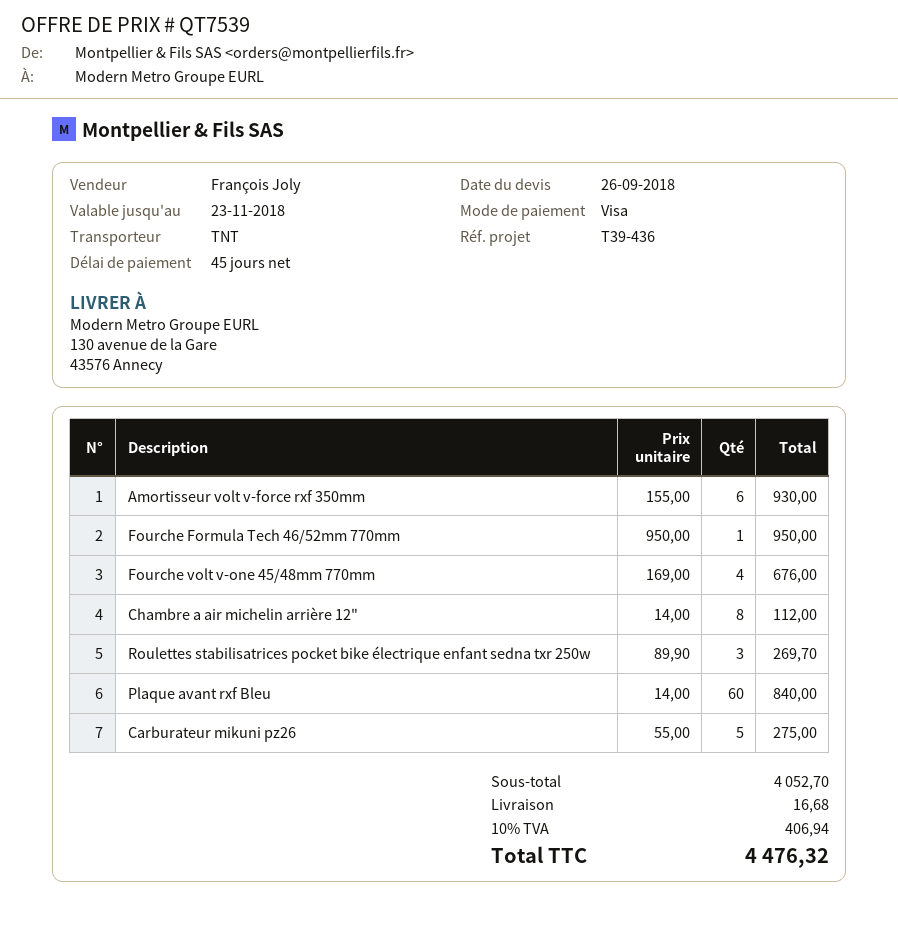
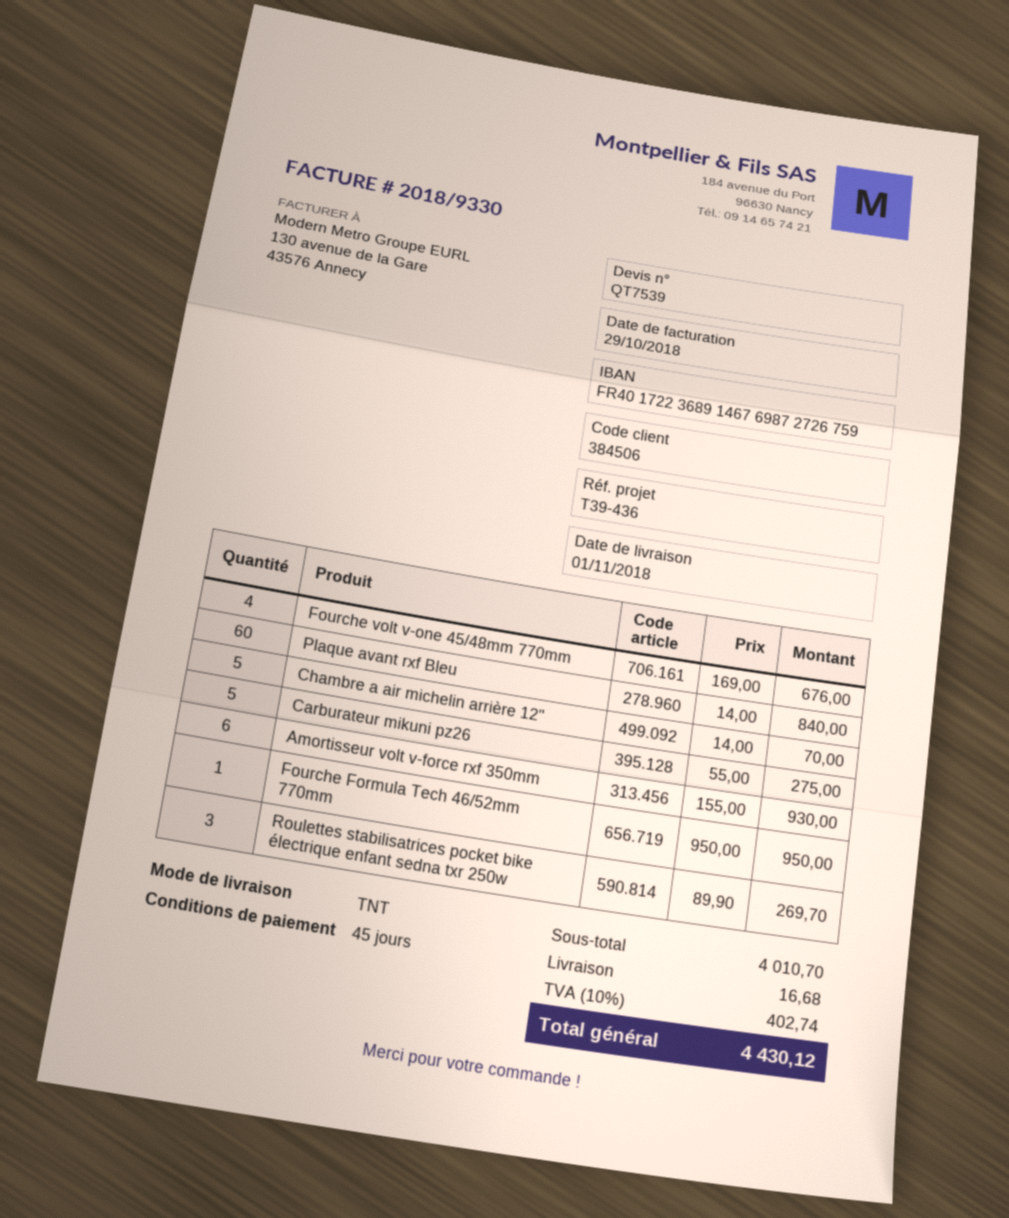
Chambre a air michelin arrière 12": 8 x 14.00 = 112.00 -> 5 x 14.00 = 70.00
subtotal: 4052.70 -> 4010.70
tax: 10% = 406.94 -> 10% = 402.74
total: 4476.32 -> 4430.12

